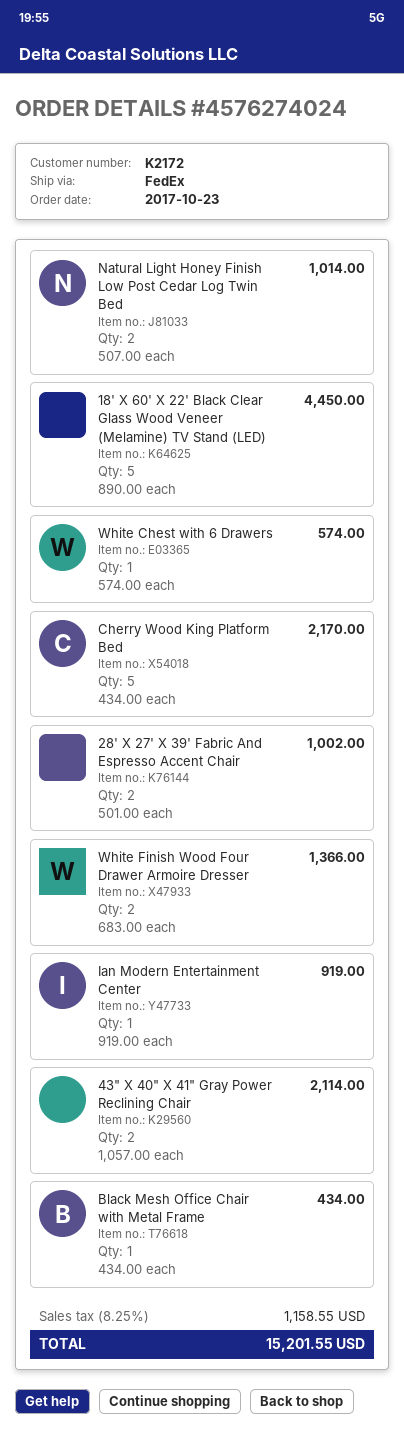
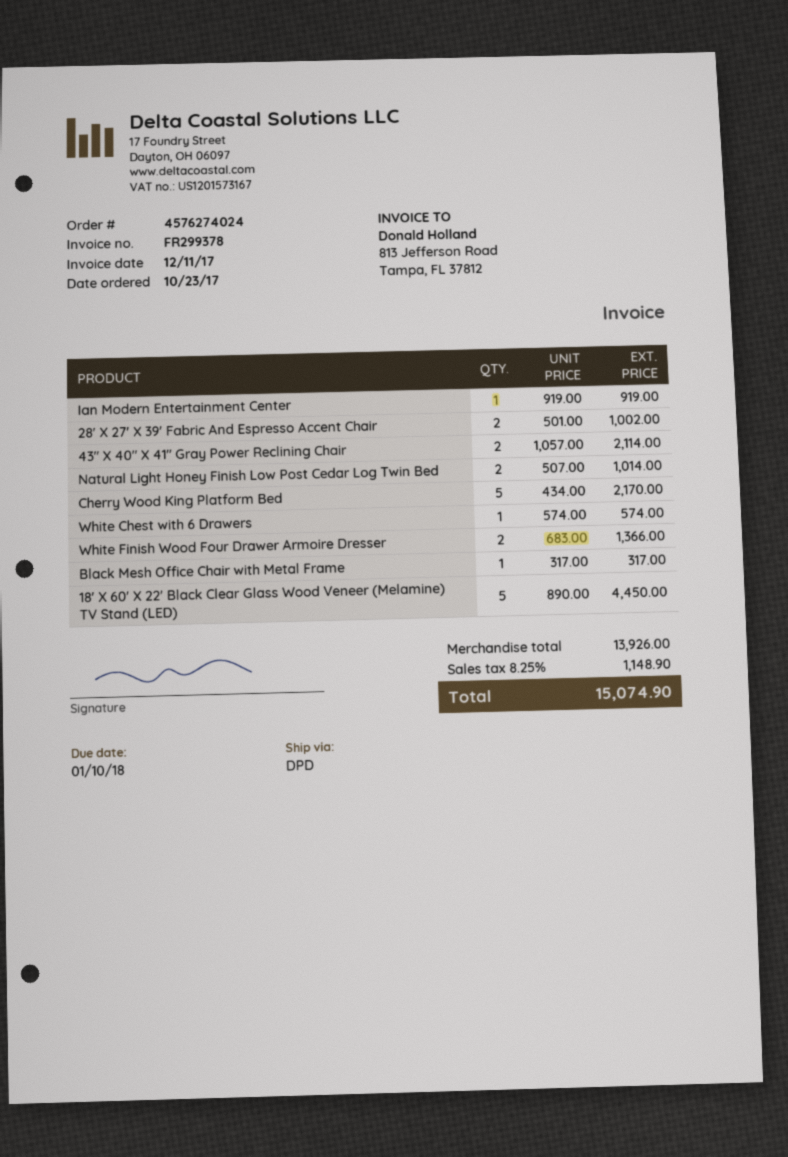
shipping method: FedEx -> DPD
Black Mesh Office Chair with Metal Frame: 1 x 434.00 = 434.00 -> 1 x 317.00 = 317.00
tax: 8.25% = 1158.55 -> 8.25% = 1148.90
total: 15201.55 -> 15074.90

